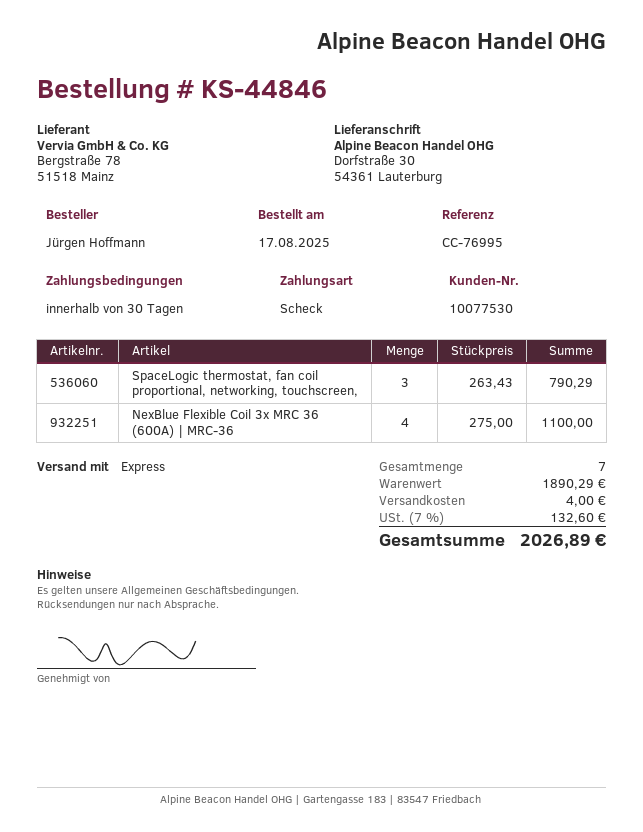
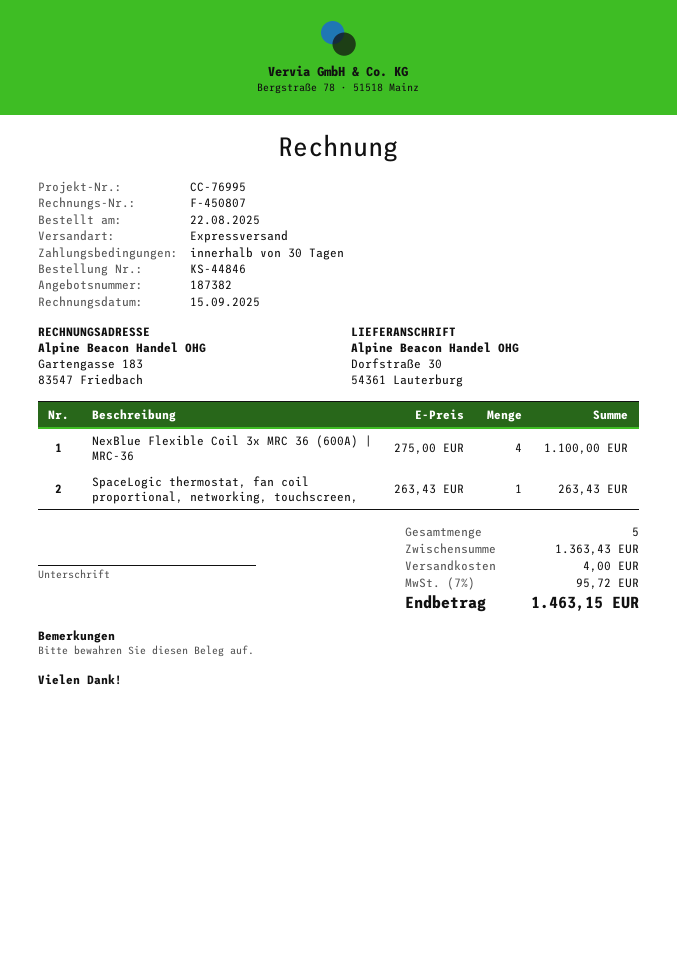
order date: 2025-08-17 -> 2025-08-22
SpaceLogic thermostat, fan coil proportional, networking, touchscreen,: 3 x 263.43 = 790.29 -> 1 x 263.43 = 263.43
total quantity: 7 -> 5
subtotal: 1890.29 -> 1363.43
tax: 7% = 132.60 -> 7% = 95.72
total: 2026.89 -> 1463.15

